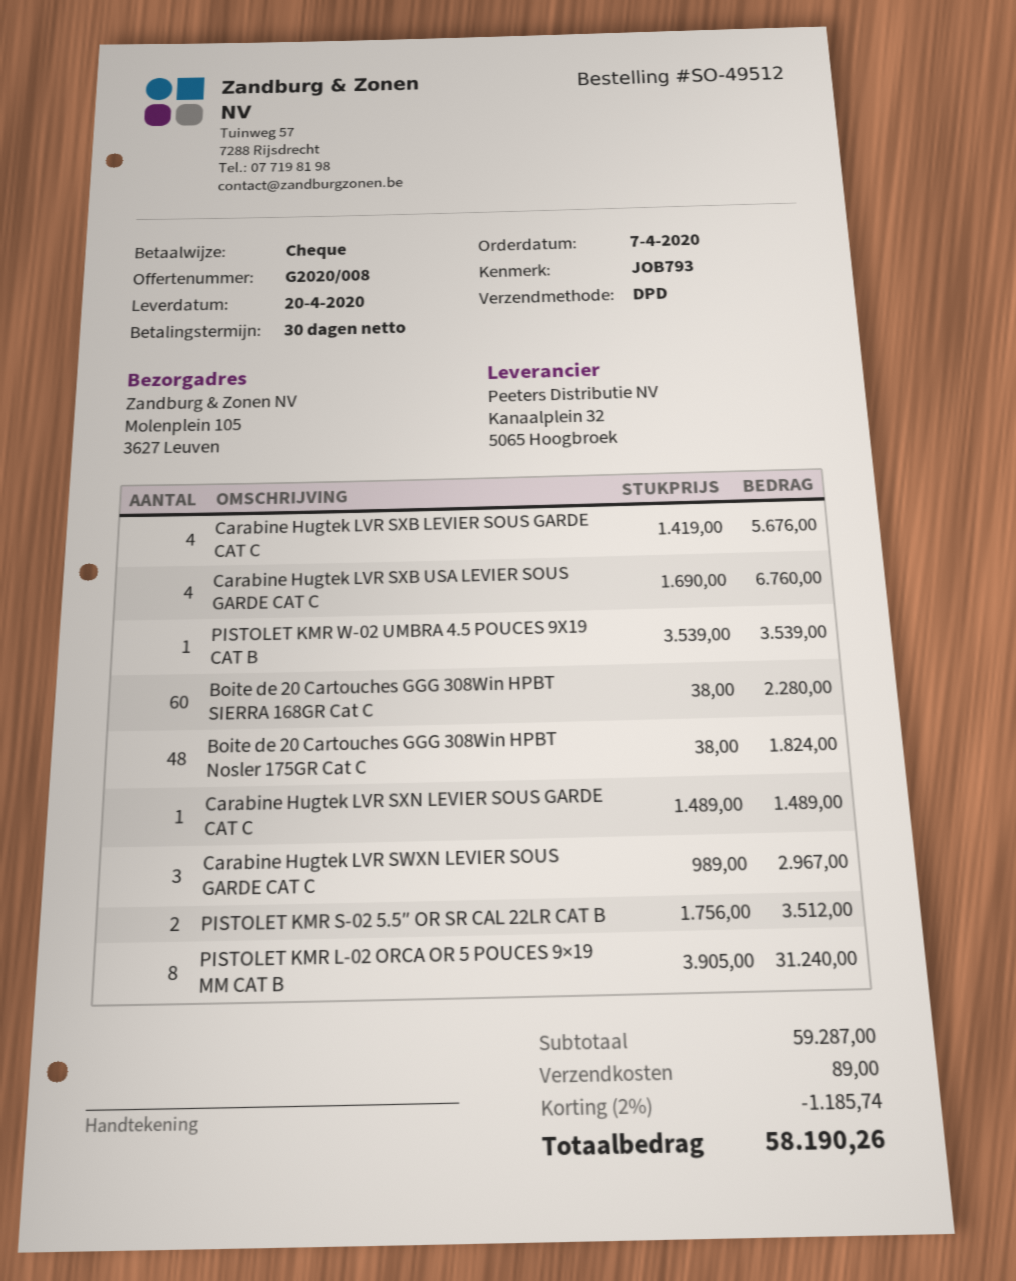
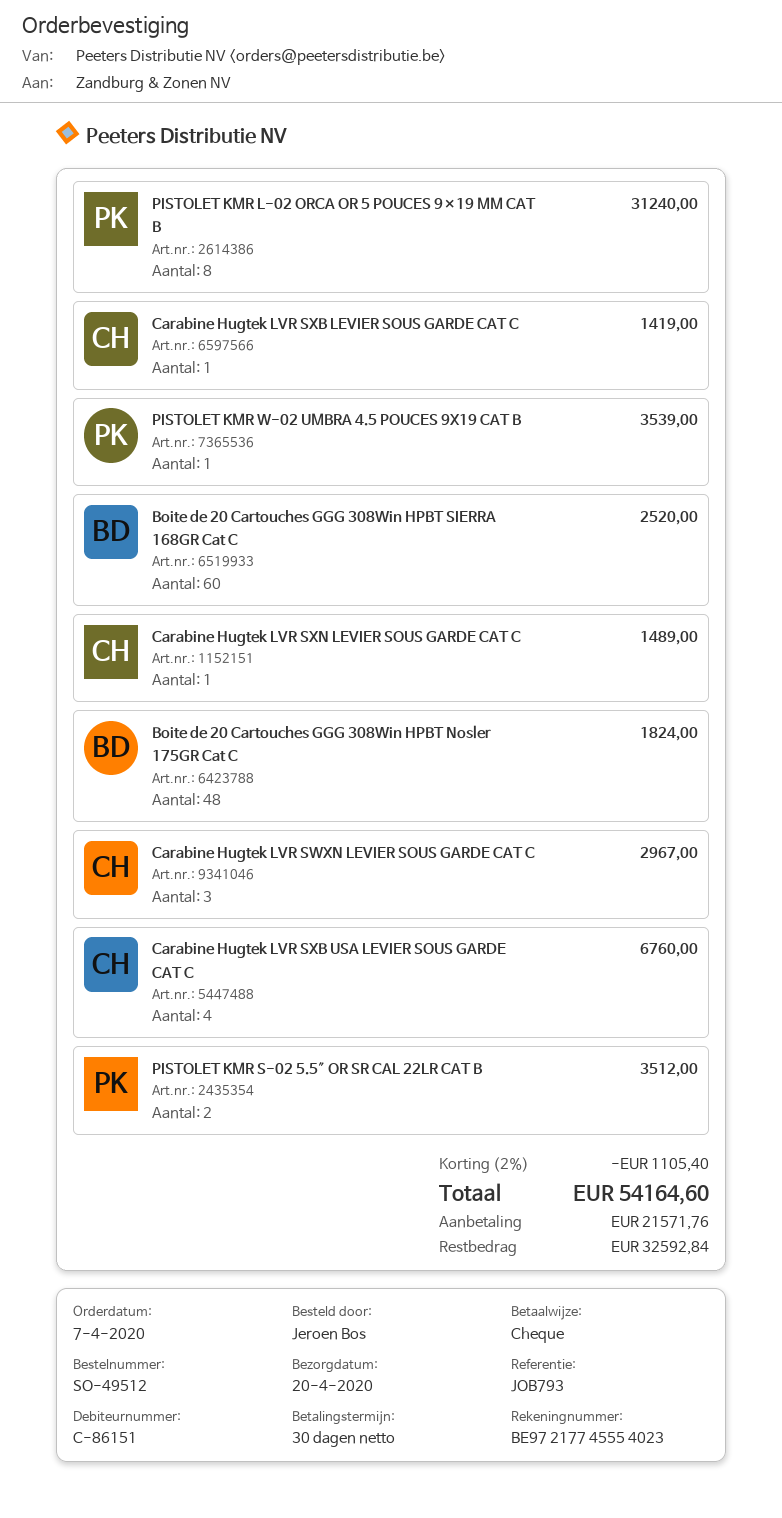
Carabine Hugtek LVR SXB LEVIER SOUS GARDE CAT C: 4 for 5676.00 -> 1 for 1419.00
Boite de 20 Cartouches GGG 308Win HPBT SIERRA 168GR Cat C: 60 for 2280.00 -> 60 for 2520.00
discount: 2% = 1185.74 -> 2% = 1105.40
shipping: 89.00 -> none
total: 58190.26 -> 54164.60

